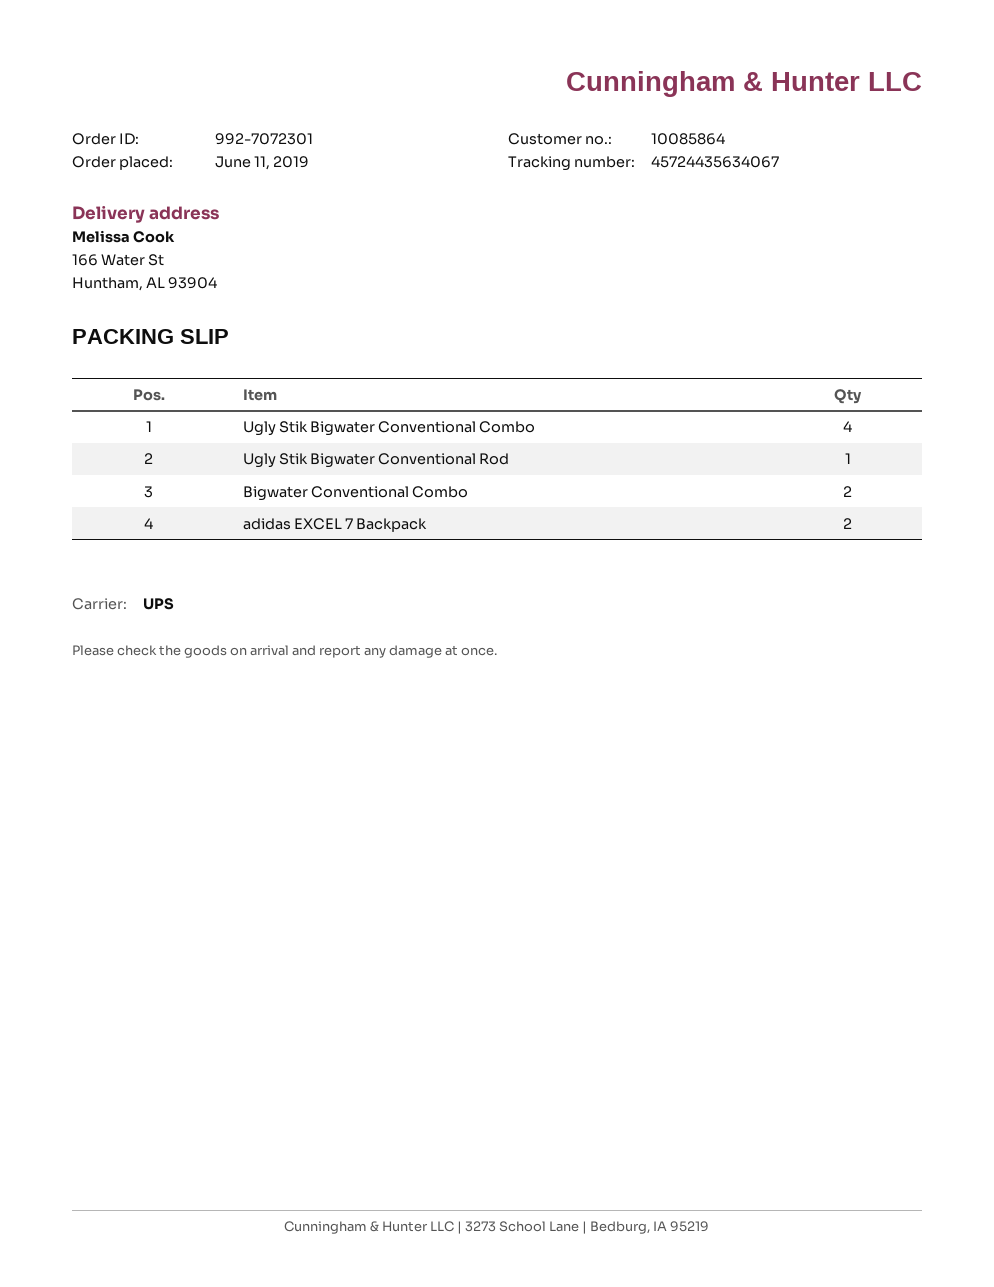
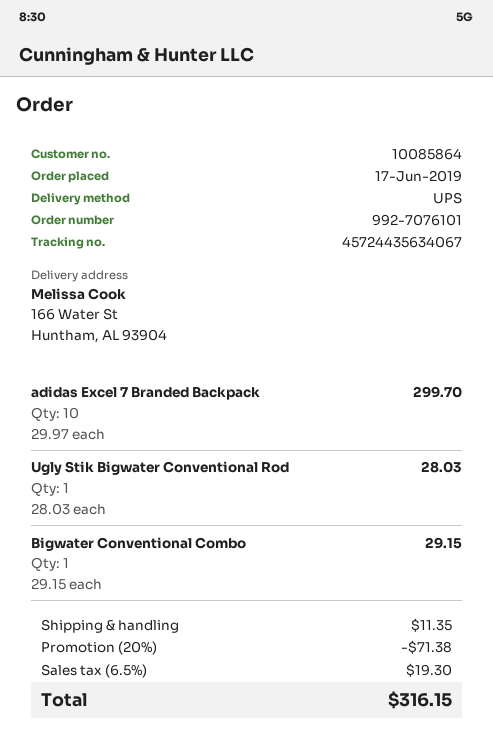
order number: 992-7072301 -> 992-7076101
order date: 2019-06-11 -> 2019-06-17
Ugly Stik Bigwater Conventional Combo: 4 -> none
Bigwater Conventional Combo: 2 -> 1
adidas EXCEL 7 Backpack: 2 -> none
adidas Excel 7 Branded Backpack: none -> 10

